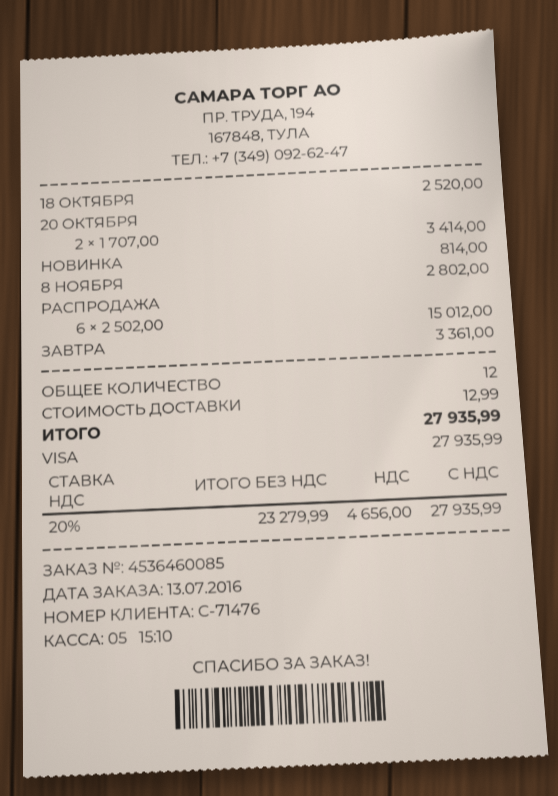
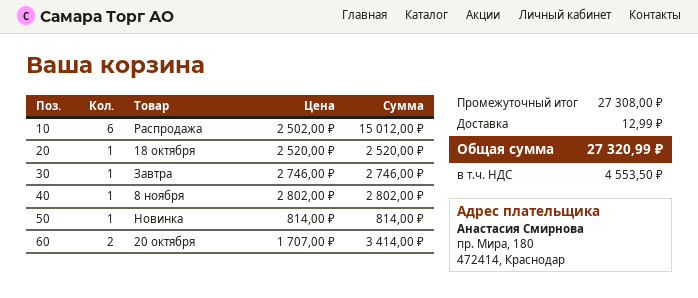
ЗАВТРА: 1 x 3361.00 = 3361.00 -> 1 x 2746.00 = 2746.00
tax: 4656.00 -> 4553.50
total: 27935.99 -> 27320.99

